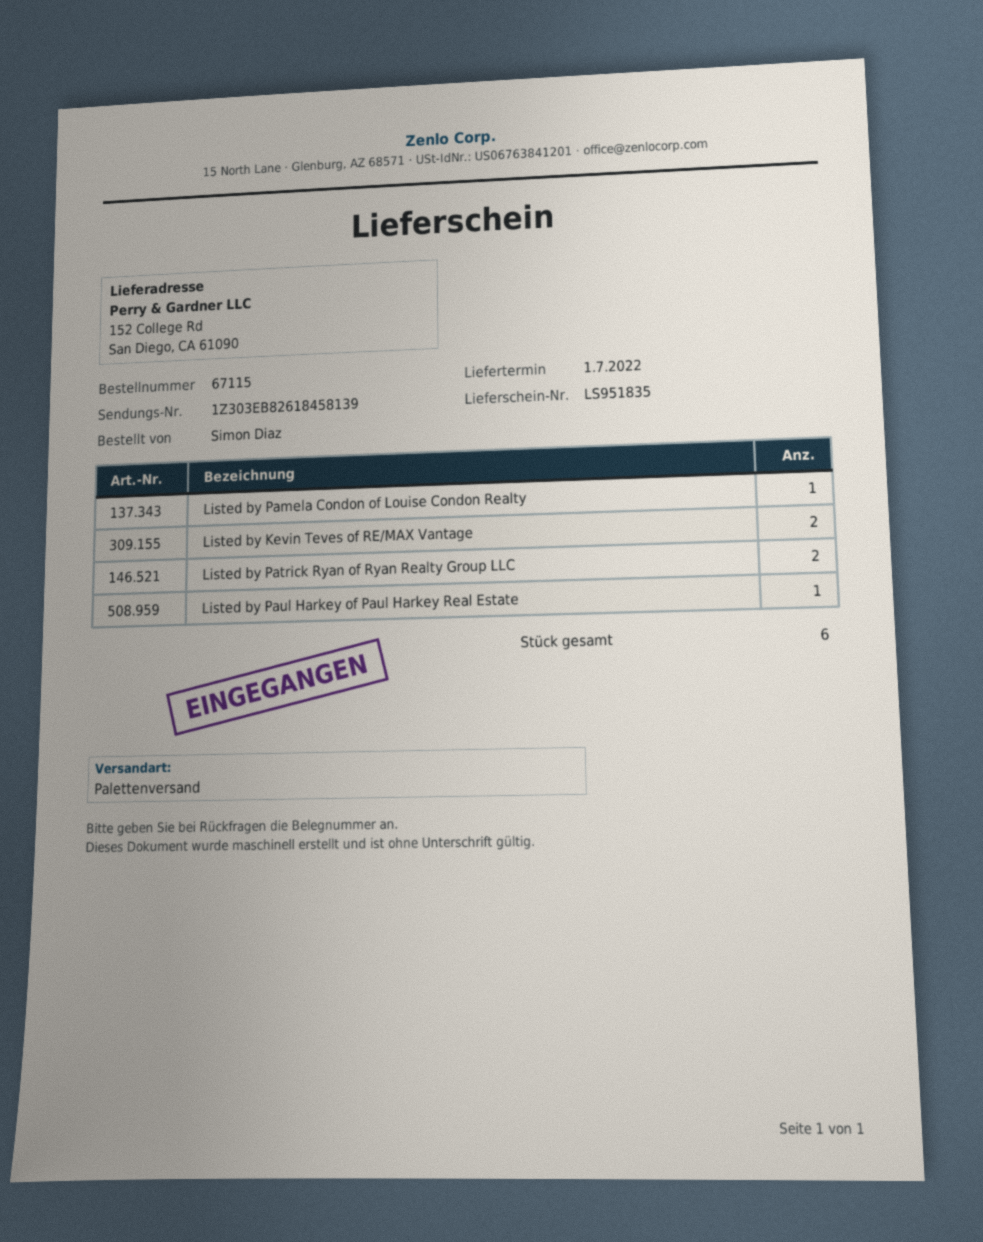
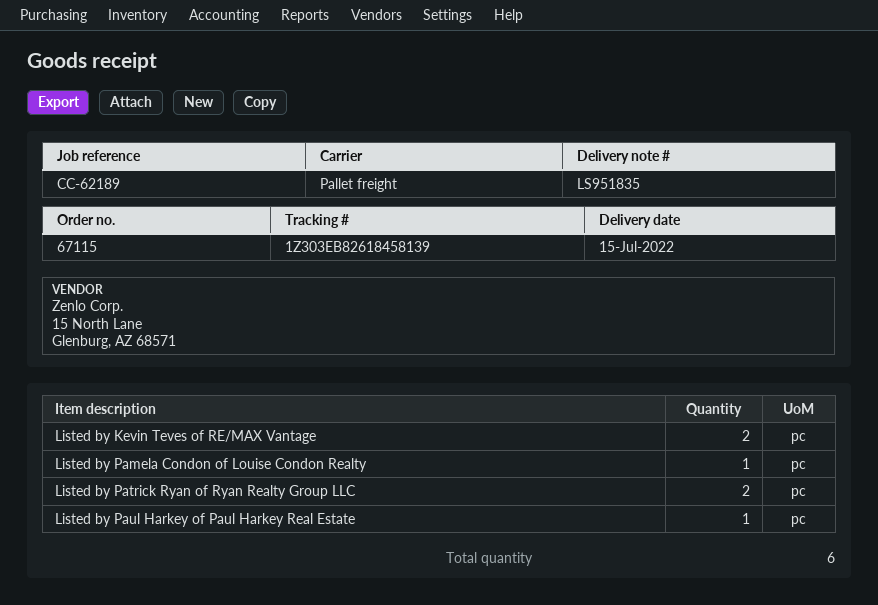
delivery date: 2022-07-01 -> 2022-07-15

